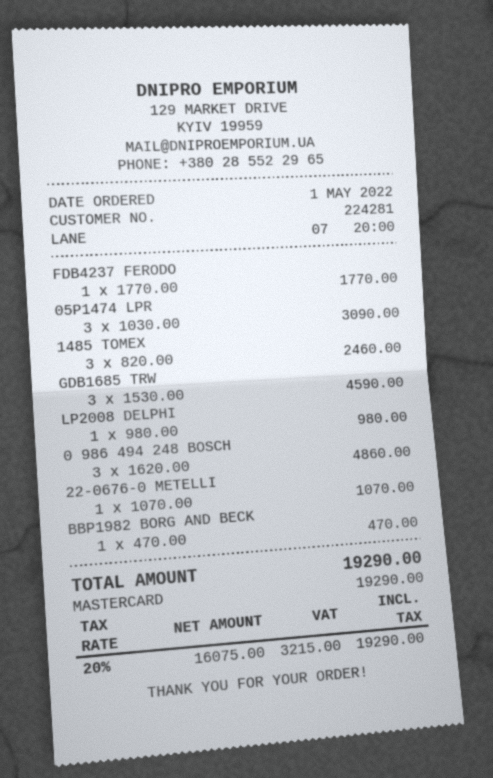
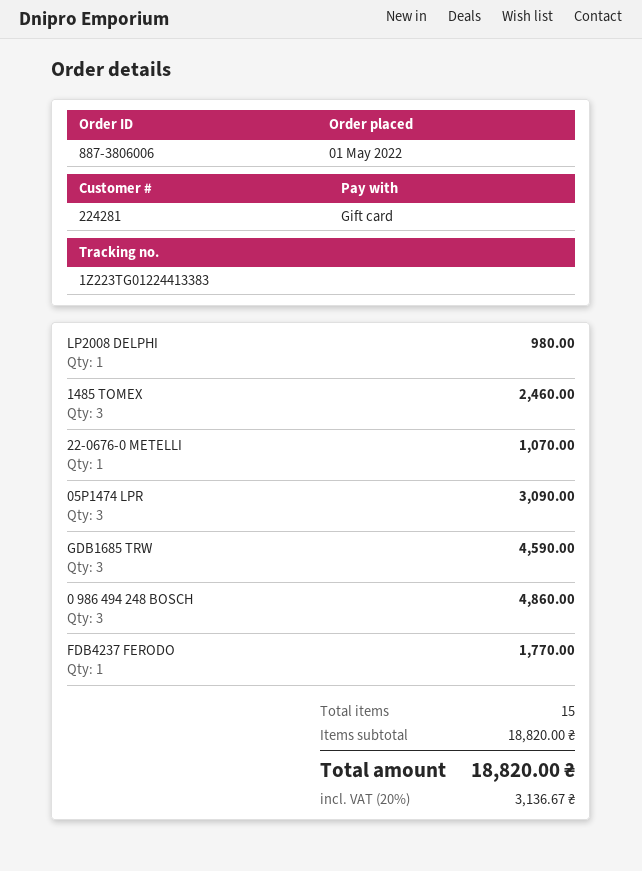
payment method: Mastercard -> gift card
BBP1982 BORG AND BECK: 1 for 470.00 -> none
tax: 20% = 3215.00 -> 20% = 3136.67
total: 19290.00 -> 18820.00

